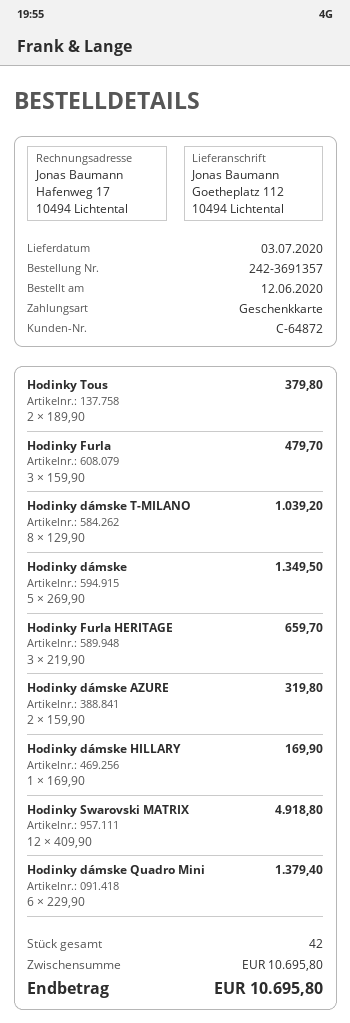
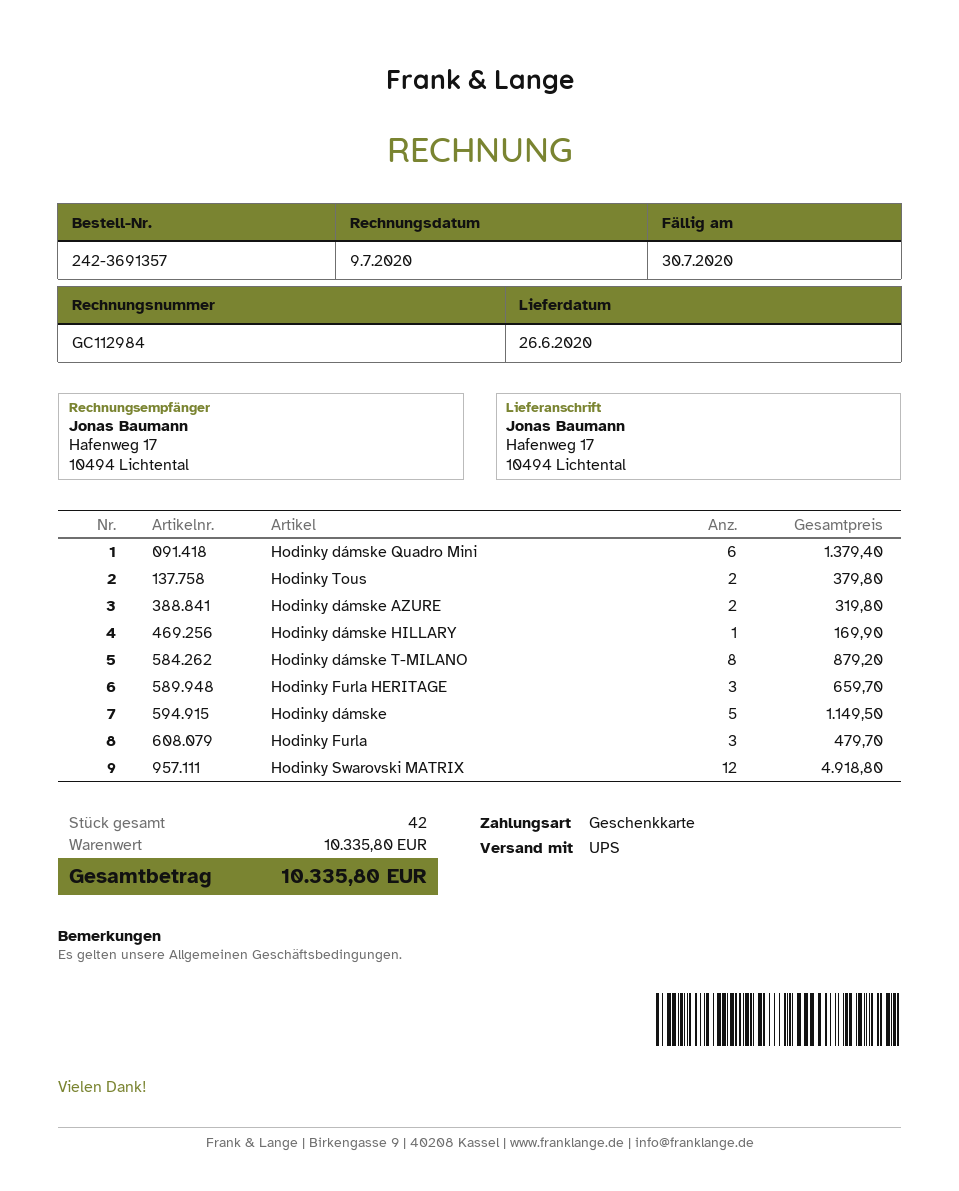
delivery date: 2020-07-03 -> 2020-06-26
ship to: Goetheplatz 112, 10494 Lichtental -> Hafenweg 17, 10494 Lichtental
Hodinky dámske T-MILANO: 8 for 1039.20 -> 8 for 879.20
Hodinky dámske: 5 for 1349.50 -> 5 for 1149.50
subtotal: 10695.80 -> 10335.80
total: 10695.80 -> 10335.80

